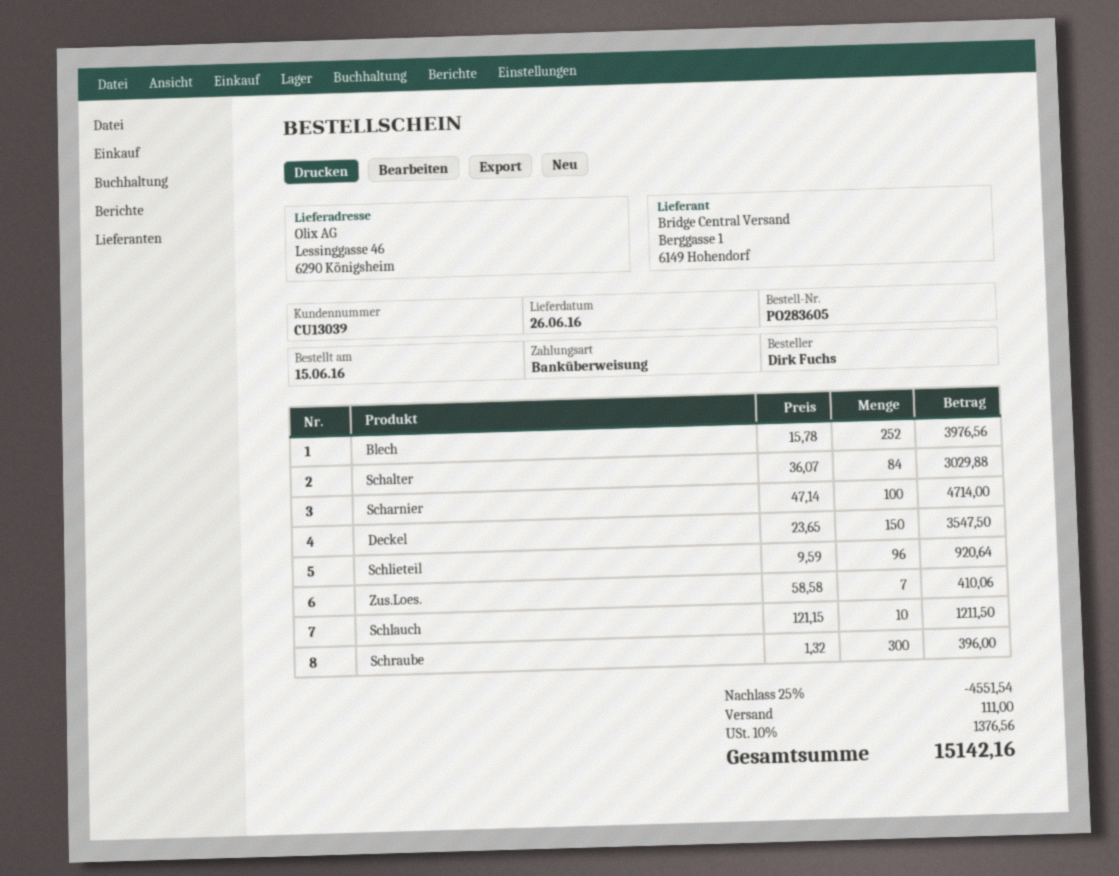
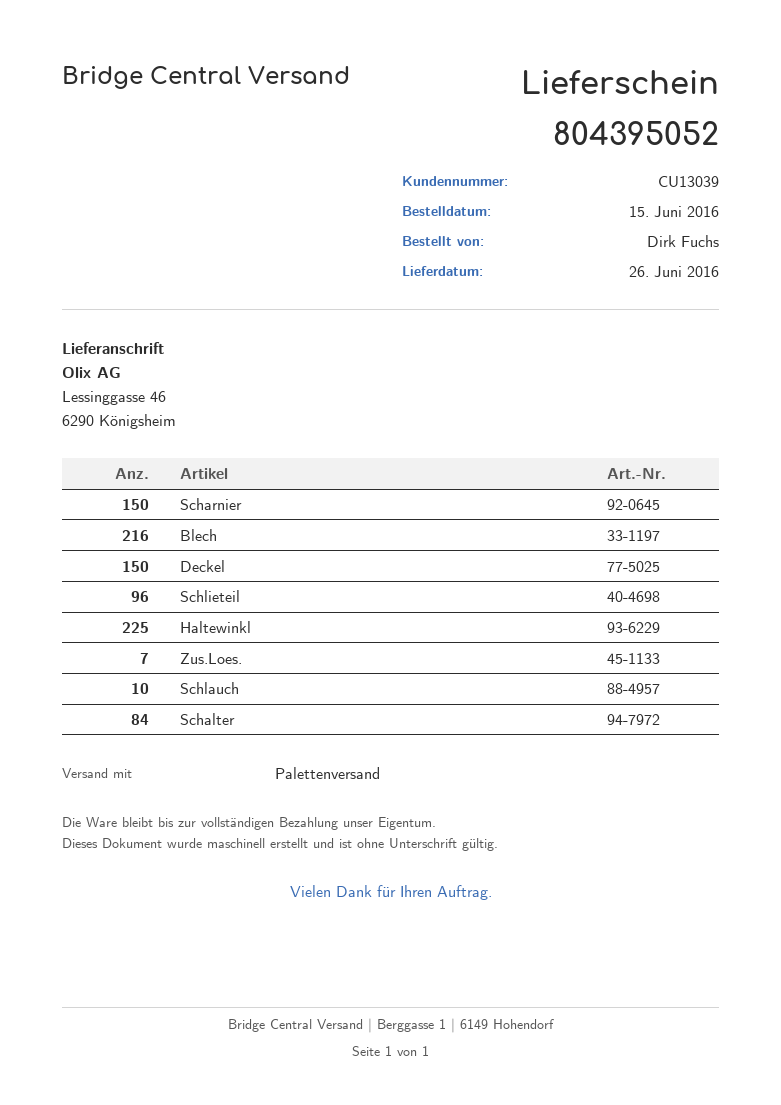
Blech: 252 -> 216
Scharnier: 100 -> 150
Schraube: 300 -> none
Haltewinkl: none -> 225

